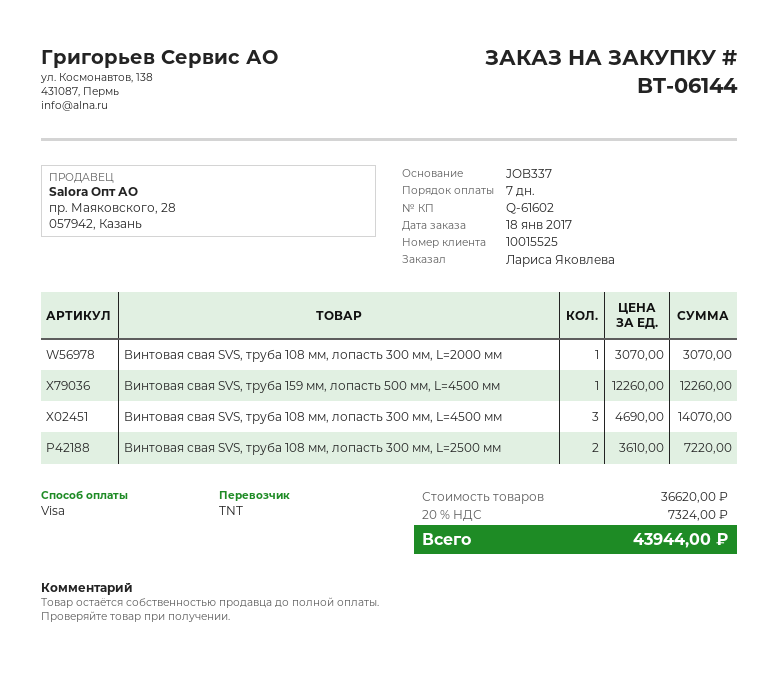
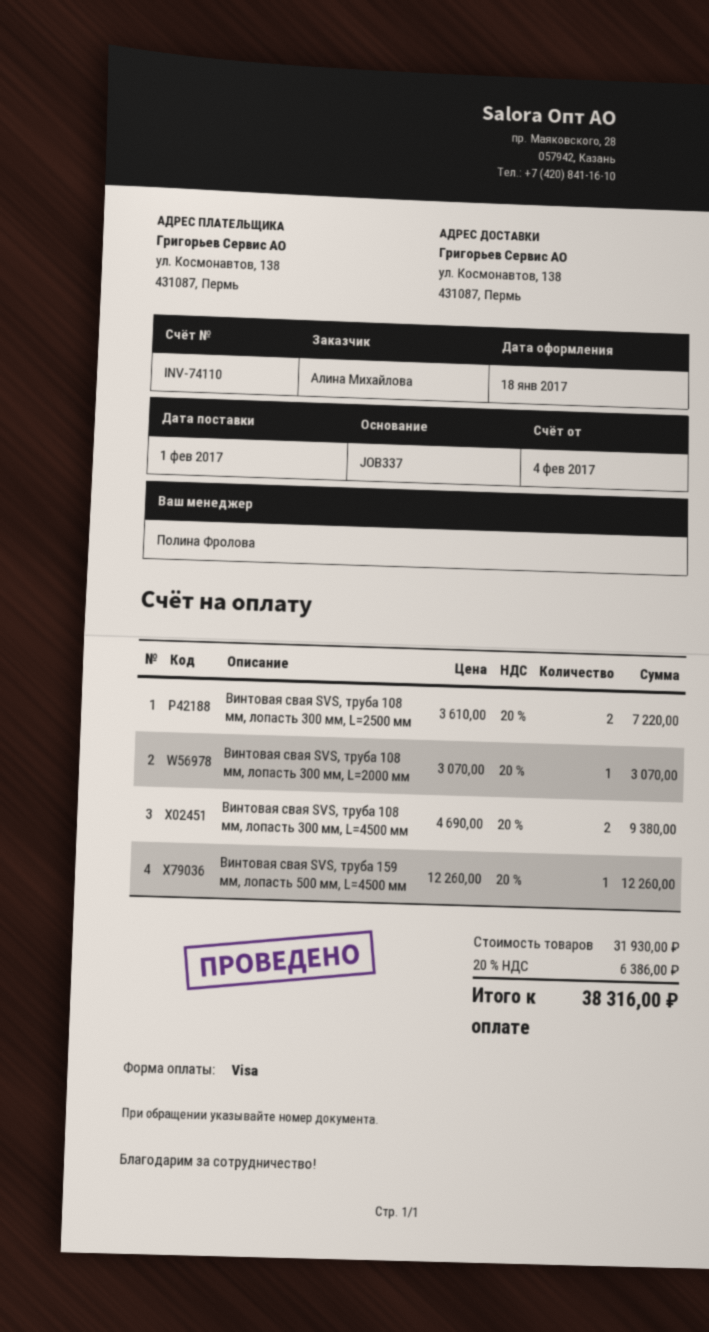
ordered by: Лариса Яковлева -> Алина Михайлова
Винтовая свая SVS, труба 108 мм, лопасть 300 мм, L=4500 мм: 3 x 4690.00 = 14070.00 -> 2 x 4690.00 = 9380.00
subtotal: 36620.00 -> 31930.00
tax: 20% = 7324.00 -> 20% = 6386.00
total: 43944.00 -> 38316.00

